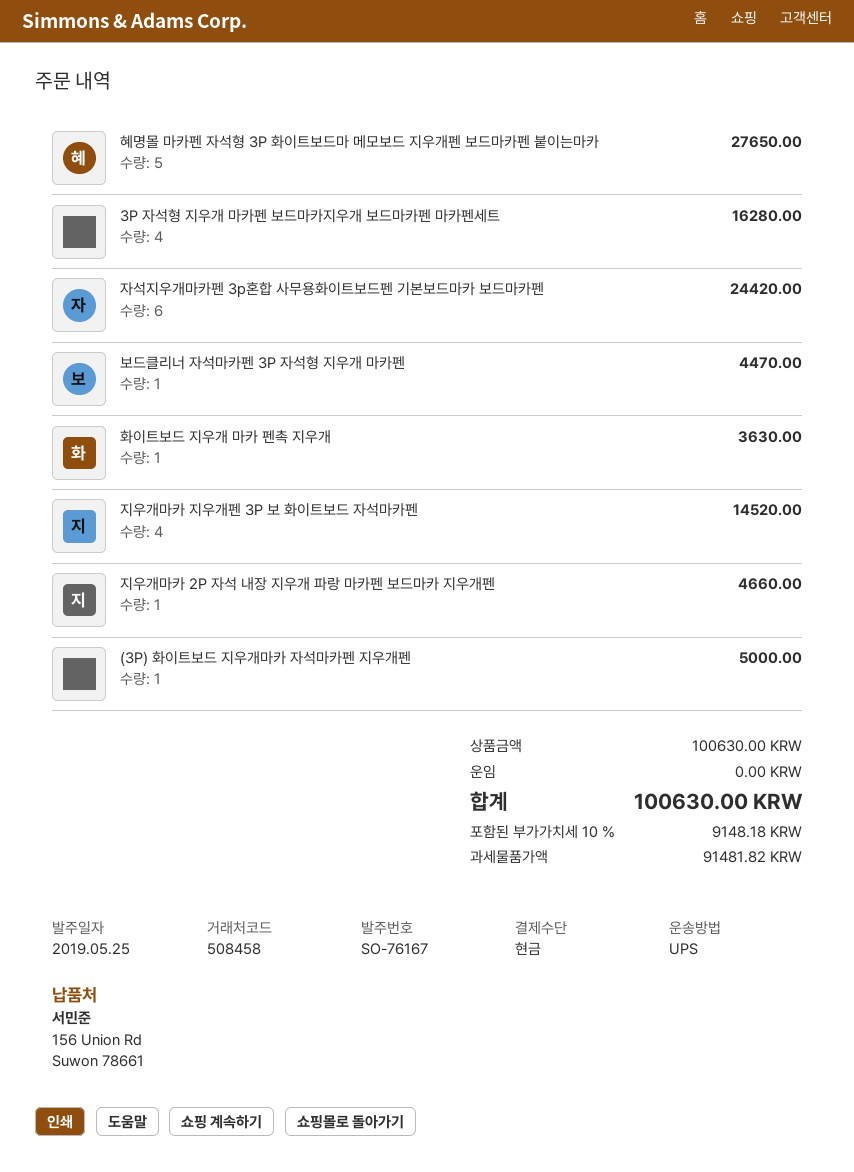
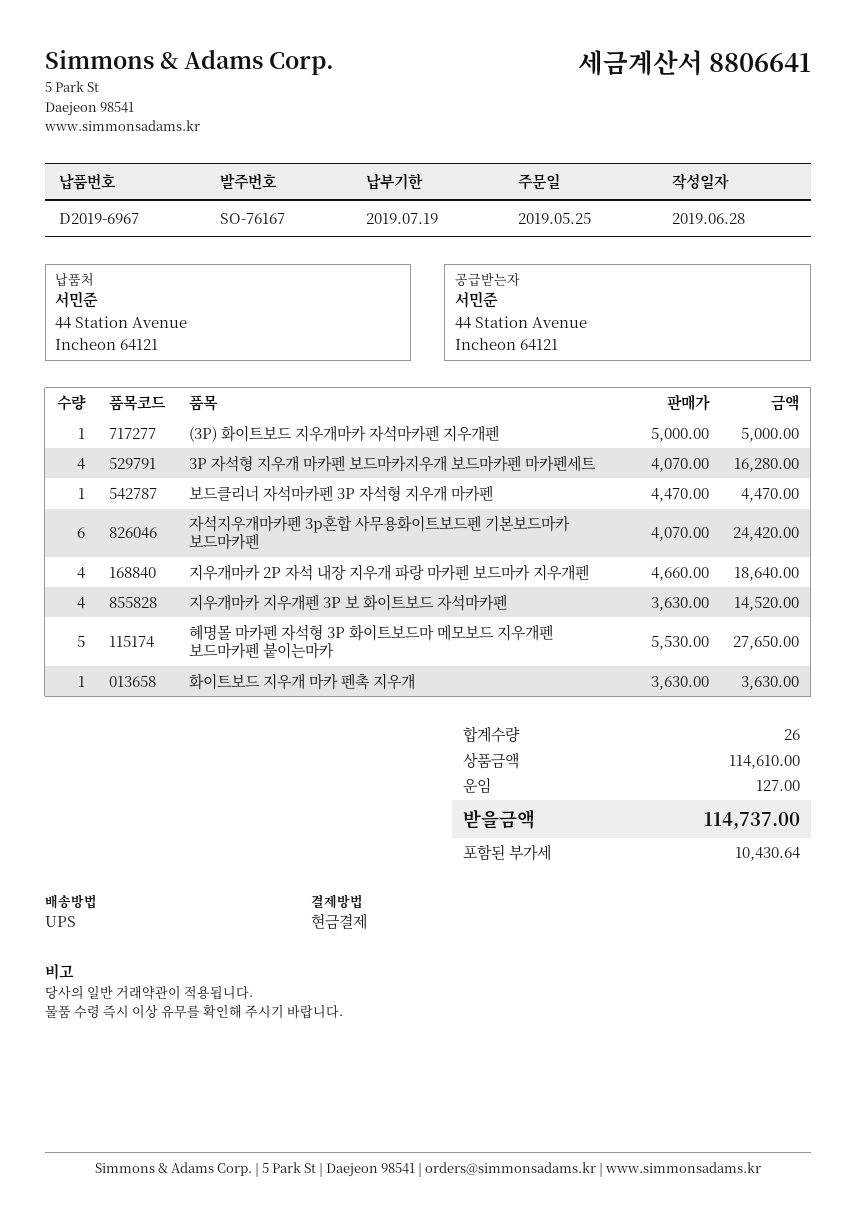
ship to: 156 Union Rd, Suwon 78661 -> 44 Station Avenue, Incheon 64121
지우개마카 2P 자석 내장 지우개 파랑 마카펜 보드마카 지우개펜: 1 for 4660.00 -> 4 for 18640.00
subtotal: 100630.00 -> 114610.00
shipping: 0.00 -> 127.00
tax: 9148.18 -> 10430.64
total: 100630.00 -> 114737.00

